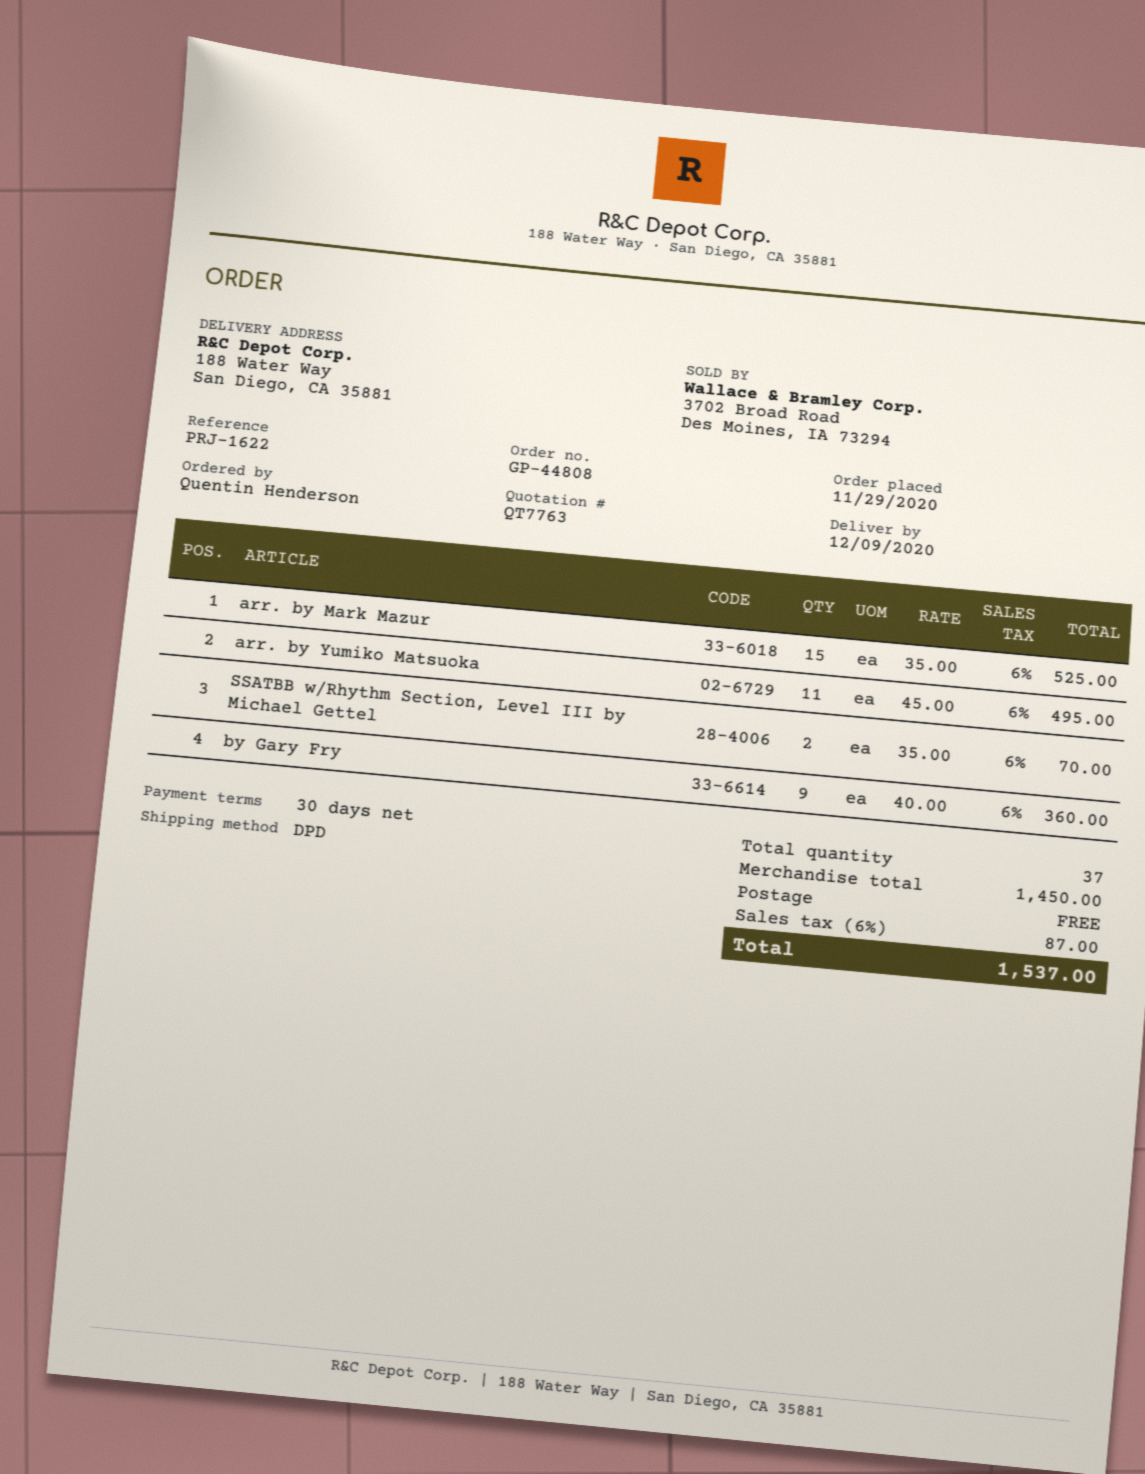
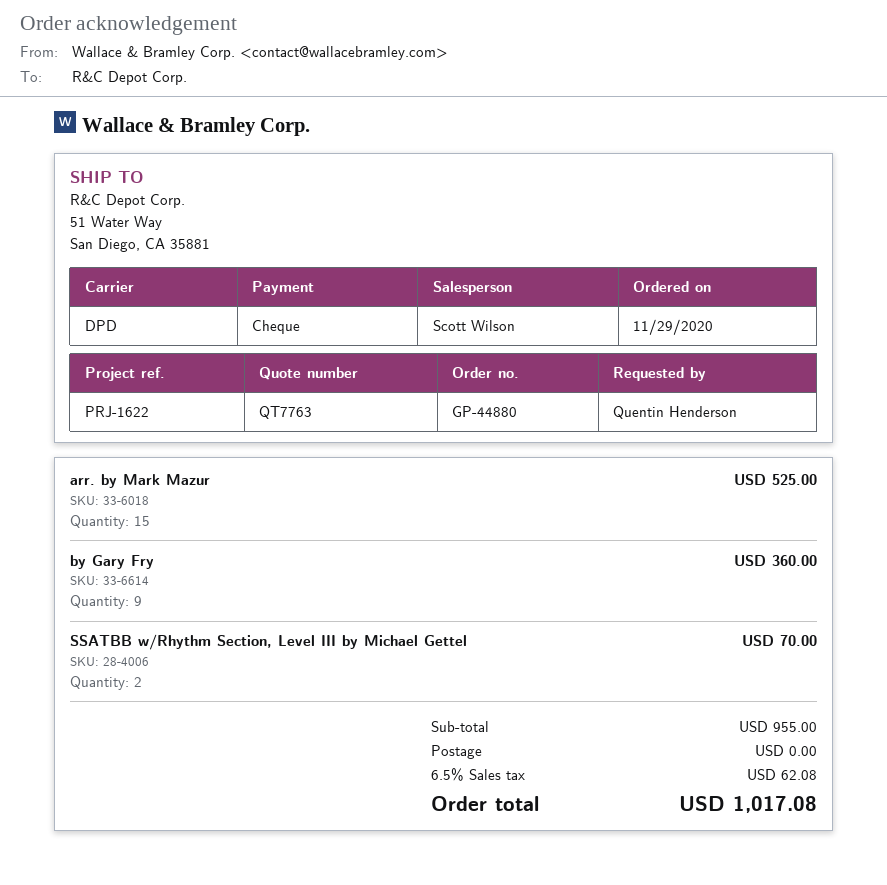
order number: GP-44808 -> GP-44880
ship to: 188 Water Way, San Diego, CA 35881 -> 51 Water Way, San Diego, CA 35881
arr. by Yumiko Matsuoka: 11 for 495.00 -> none
subtotal: 1450.00 -> 955.00
tax: 6% = 87.00 -> 6.5% = 62.08
total: 1537.00 -> 1017.08

